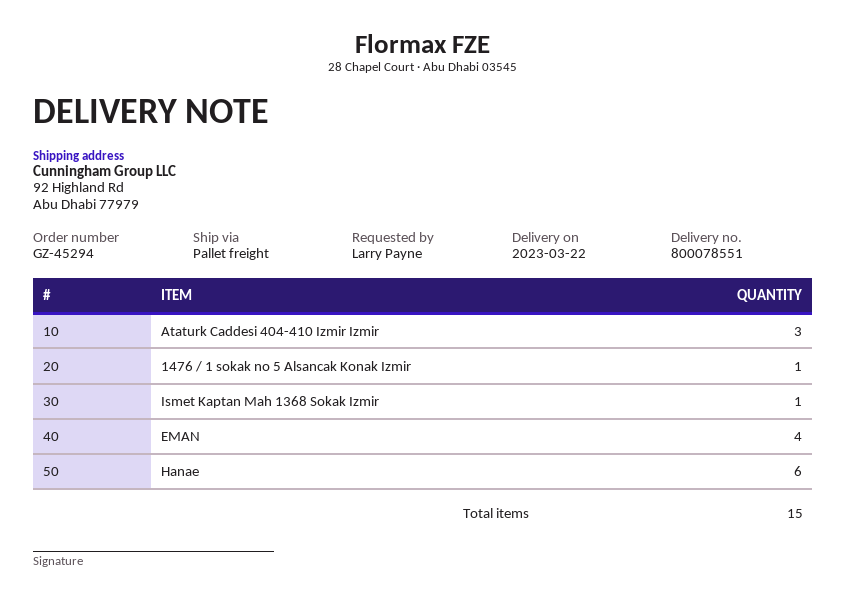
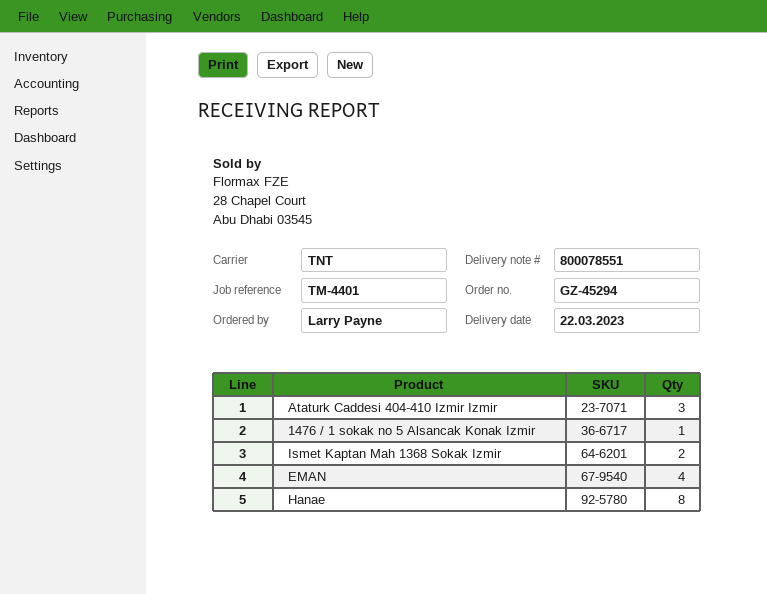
shipping method: pallet freight -> TNT
Ismet Kaptan Mah 1368 Sokak Izmir: 1 -> 2
Hanae: 6 -> 8

